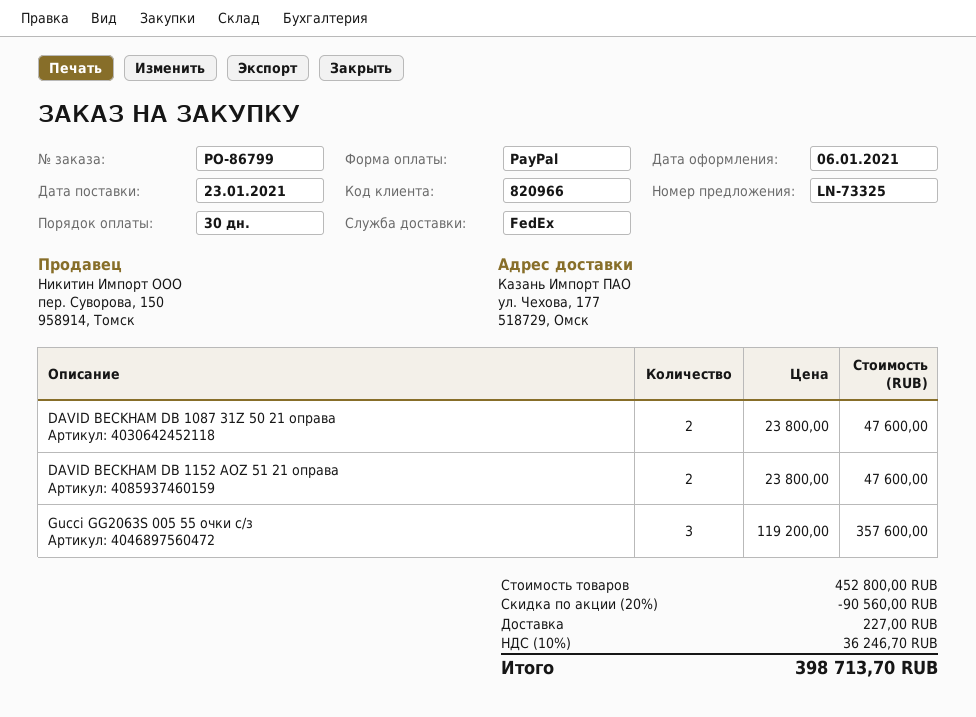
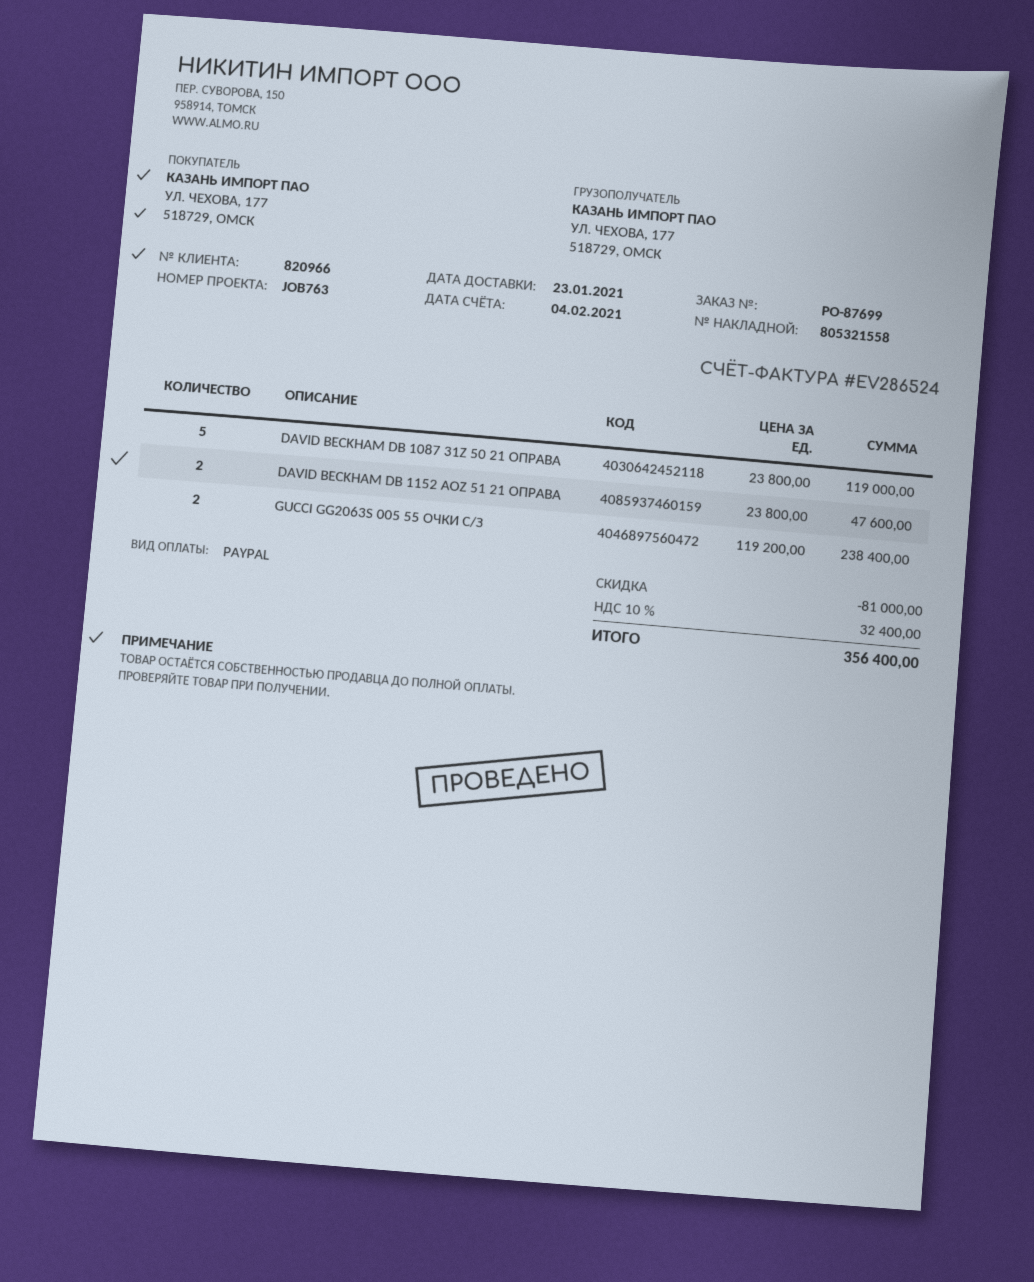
order number: PO-86799 -> PO-87699
DAVID BECKHAM DB 1087 31Z 50 21 оправа: 2 x 23800.00 = 47600.00 -> 5 x 23800.00 = 119000.00
Gucci GG2063S 005 55 очки с/з: 3 x 119200.00 = 357600.00 -> 2 x 119200.00 = 238400.00
discount: 90560.00 -> 81000.00
shipping: 227.00 -> none
tax: 10% = 36246.70 -> 10% = 32400.00
total: 398713.70 -> 356400.00

